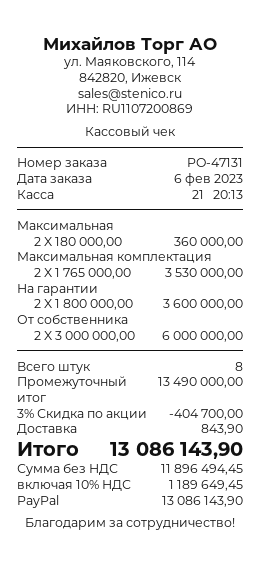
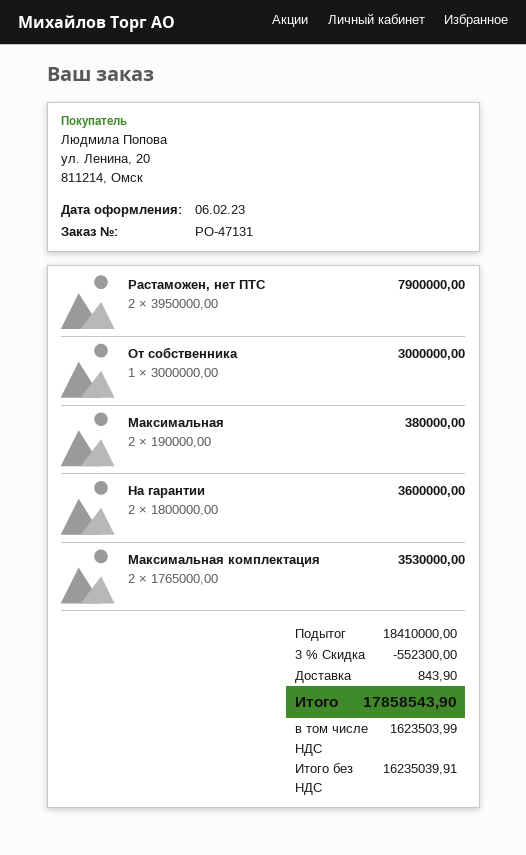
Максимальная: 2 x 180000.00 = 360000.00 -> 2 x 190000.00 = 380000.00
От собственника: 2 x 3000000.00 = 6000000.00 -> 1 x 3000000.00 = 3000000.00
Растаможен, нет ПТС: none -> 2 x 3950000.00 = 7900000.00
subtotal: 13490000.00 -> 18410000.00
discount: 3% = 404700.00 -> 3% = 552300.00
net: 11896494.45 -> 16235039.91
tax: 1189649.45 -> 1623503.99
total: 13086143.90 -> 17858543.90

